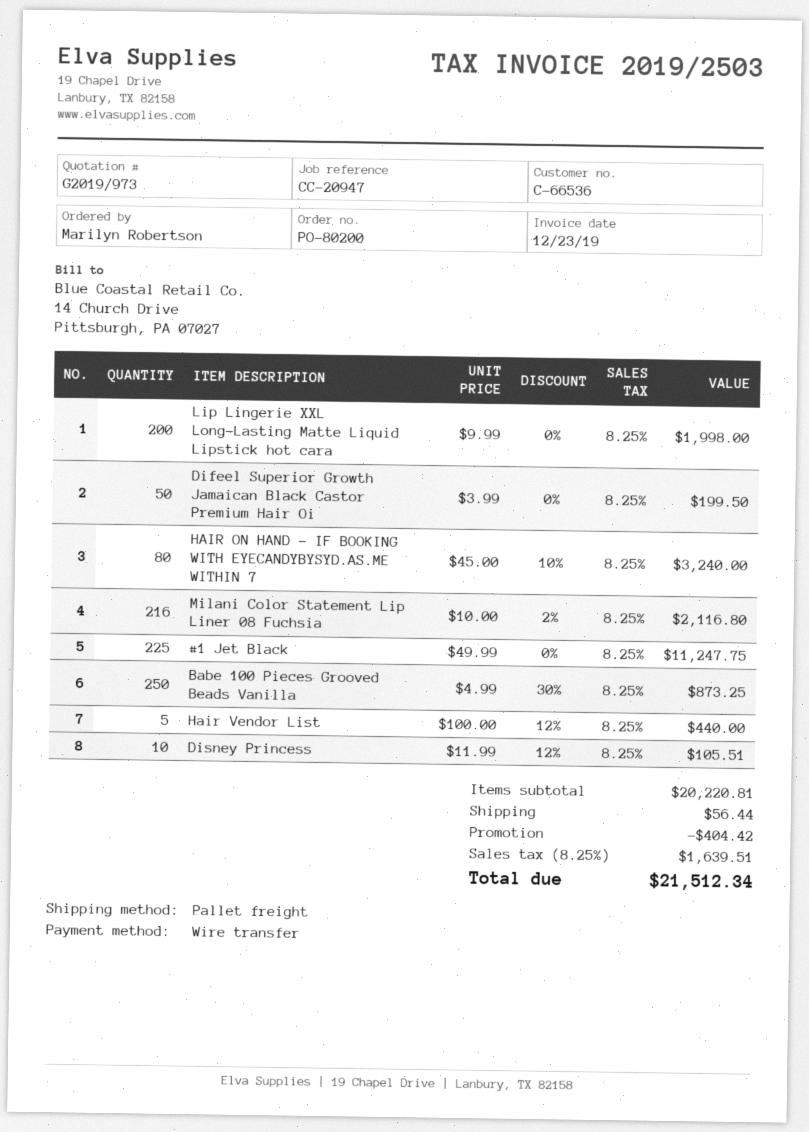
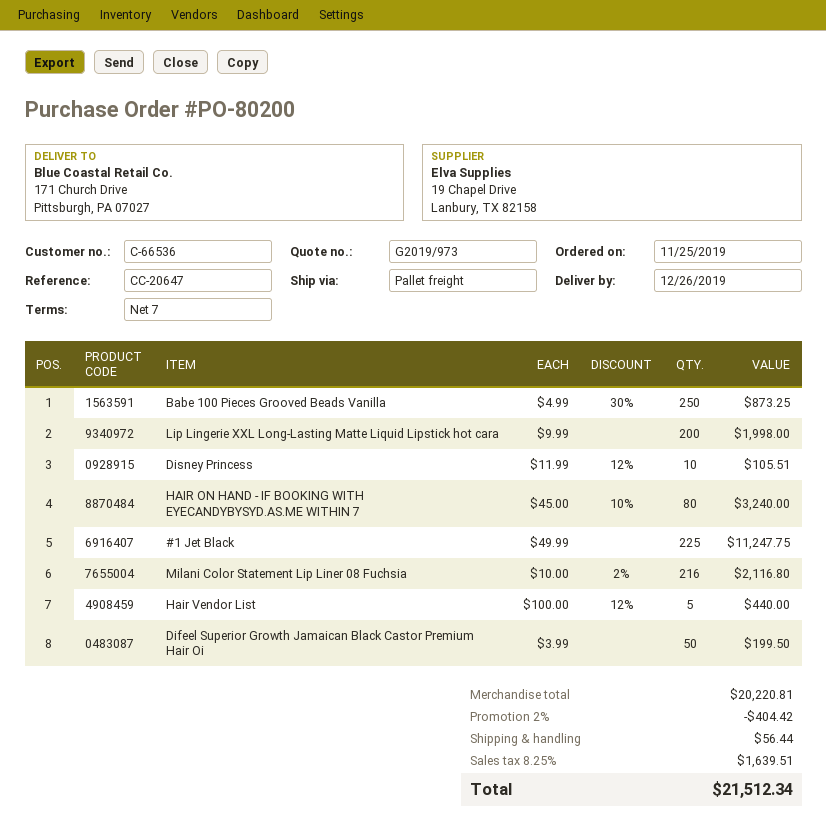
reference: CC-20947 -> CC-20647

